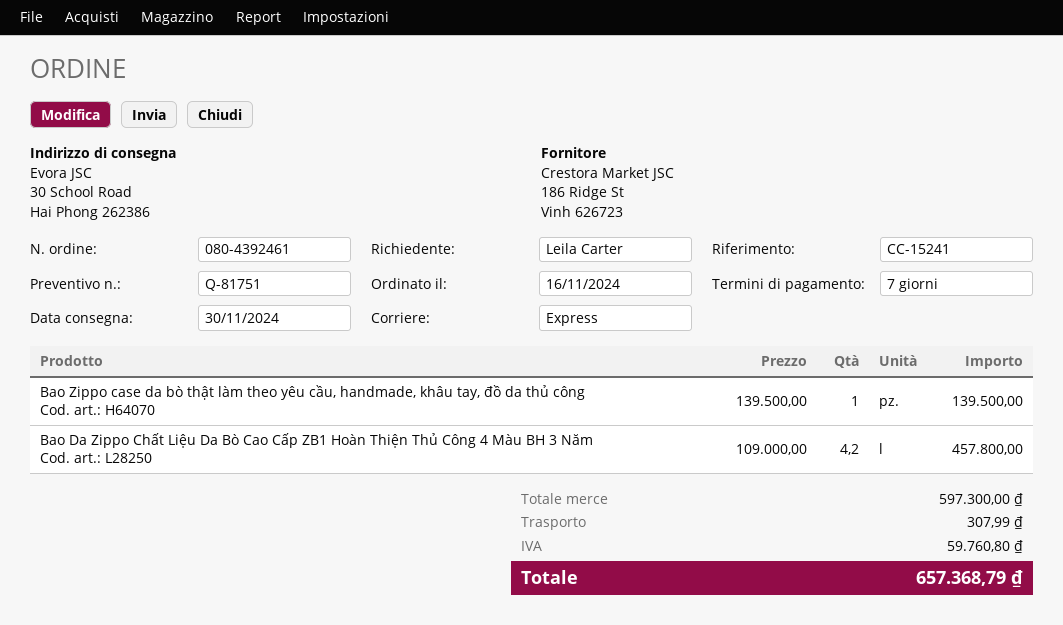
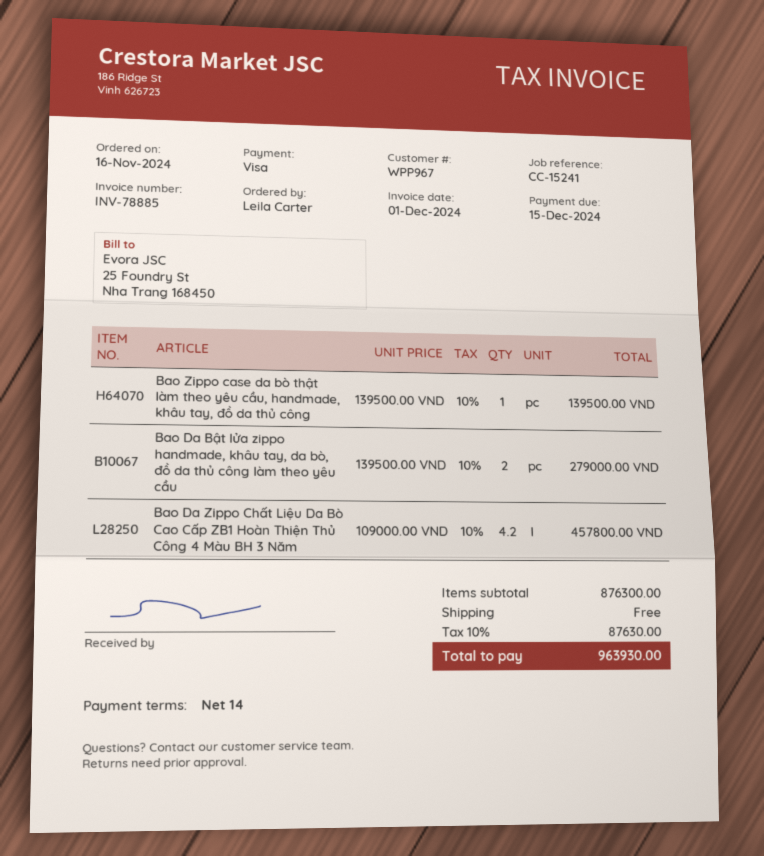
payment terms: 7 days -> 14 days
Bao Da Bật lửa zippo handmade, khâu tay, da bò, đồ da thủ công làm theo yêu cầu: none -> 2 x 139500.00 = 279000.00
subtotal: 597300.00 -> 876300.00
shipping: 307.99 -> 0.00
tax: 59760.80 -> 87630.00
total: 657368.79 -> 963930.00

